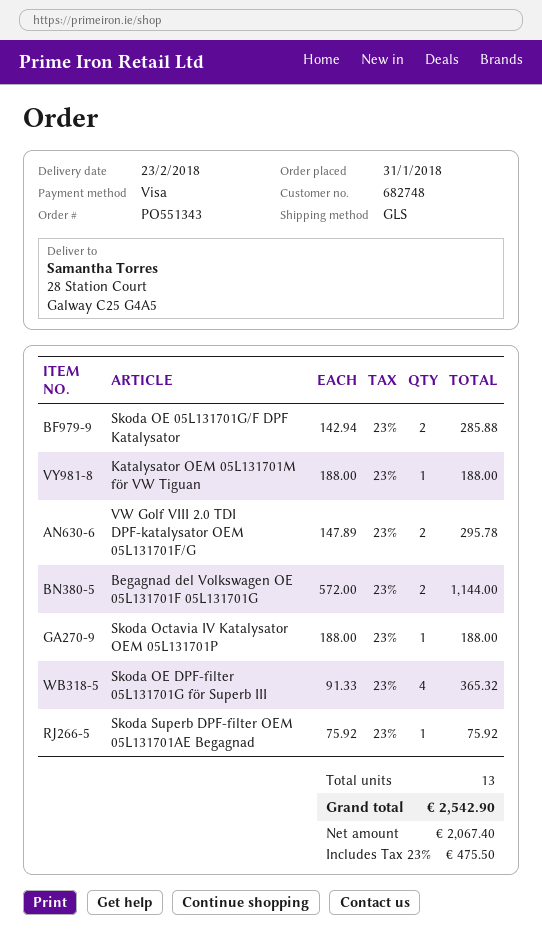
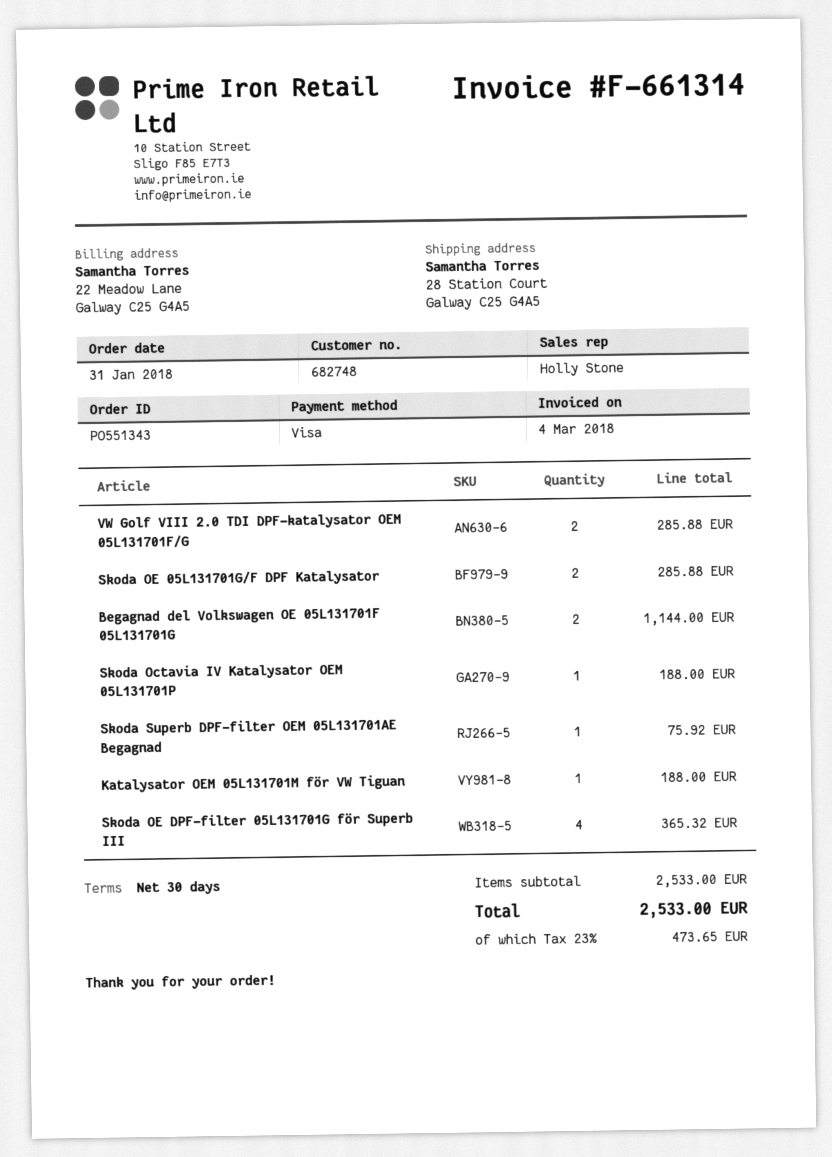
VW Golf VIII 2.0 TDI DPF-katalysator OEM 05L131701F/G: 2 for 295.78 -> 2 for 285.88
tax: 23% = 475.50 -> 23% = 473.65
total: 2542.90 -> 2533.00

